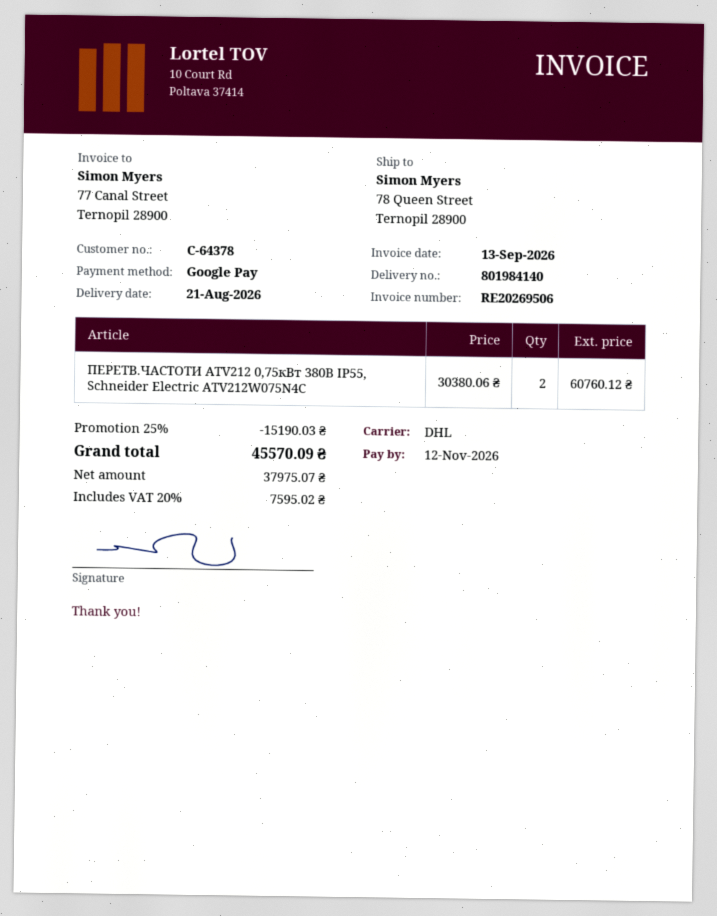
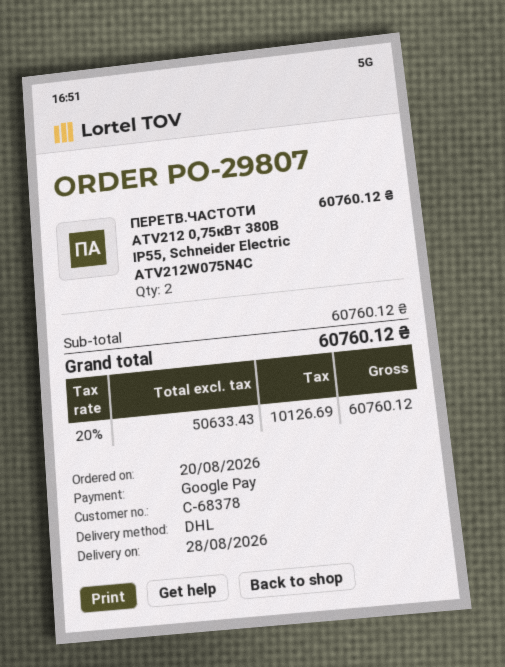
delivery date: 2026-08-21 -> 2026-08-28
customer number: C-64378 -> C-68378
discount: 25% = 15190.03 -> none
net: 37975.07 -> 50633.43
tax: 20% = 7595.02 -> 20% = 10126.69
total: 45570.09 -> 60760.12

